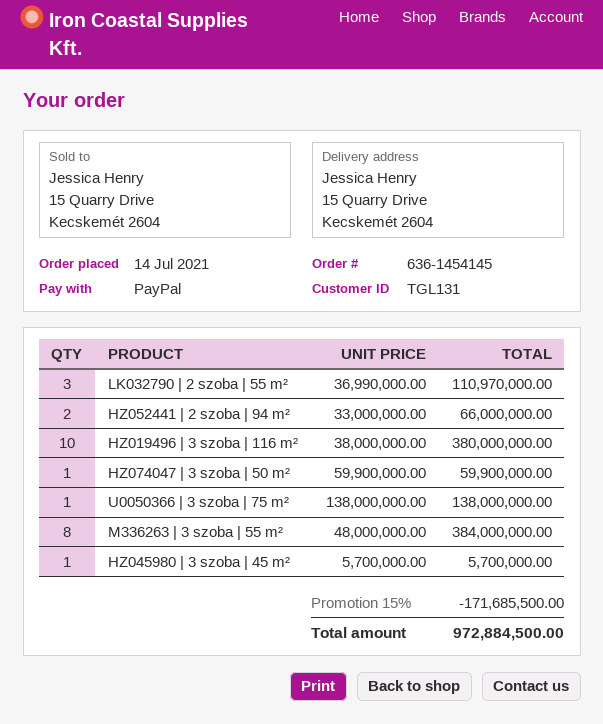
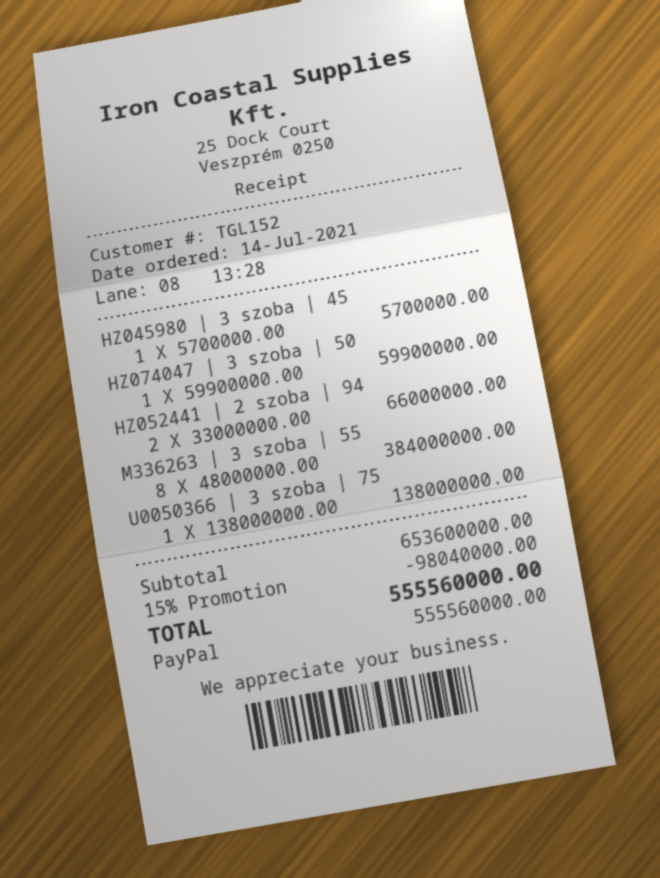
customer number: TGL131 -> TGL152
LK032790 | 2 szoba | 55 m²: 3 x 36990000.00 = 110970000.00 -> none
HZ019496 | 3 szoba | 116 m²: 10 x 38000000.00 = 380000000.00 -> none
discount: 15% = 171685500.00 -> 15% = 98040000.00
total: 972884500.00 -> 555560000.00

